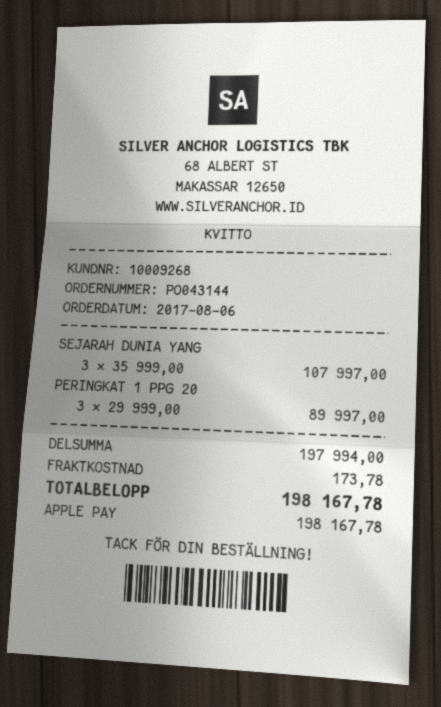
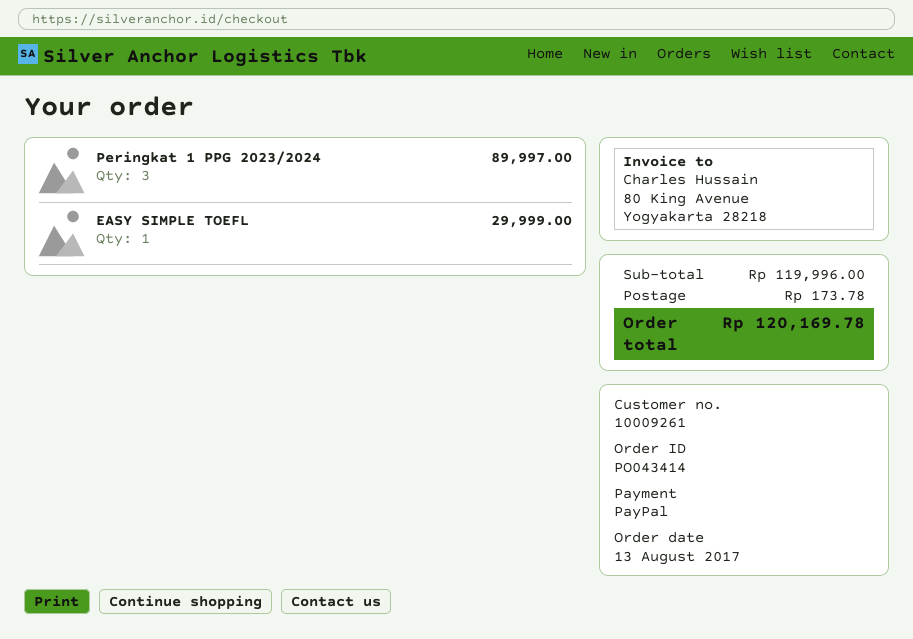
order number: PO043144 -> PO043414
order date: 2017-08-06 -> 2017-08-13
customer number: 10009268 -> 10009261
payment method: Apple Pay -> PayPal
SEJARAH DUNIA YANG: 3 for 107997.00 -> none
EASY SIMPLE TOEFL: none -> 1 for 29999.00
subtotal: 197994.00 -> 119996.00
total: 198167.78 -> 120169.78

